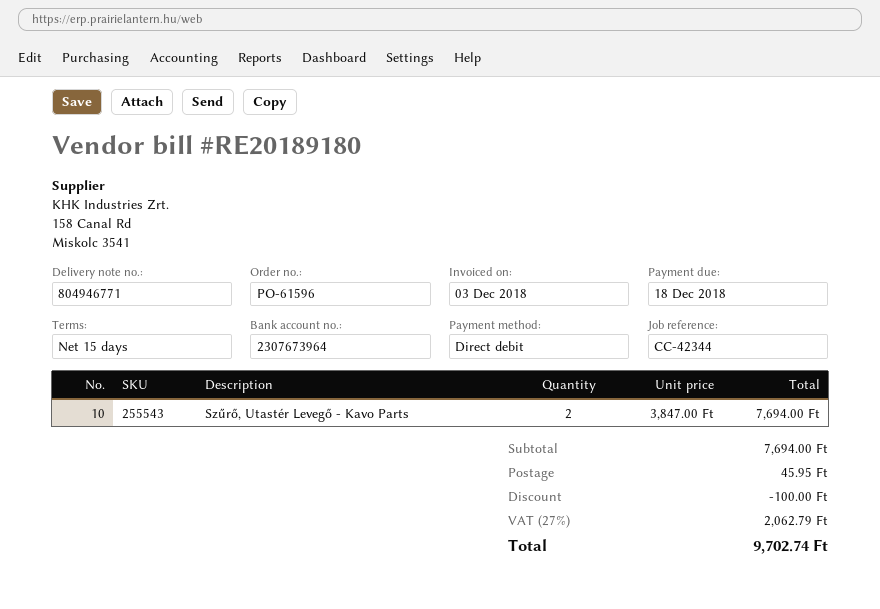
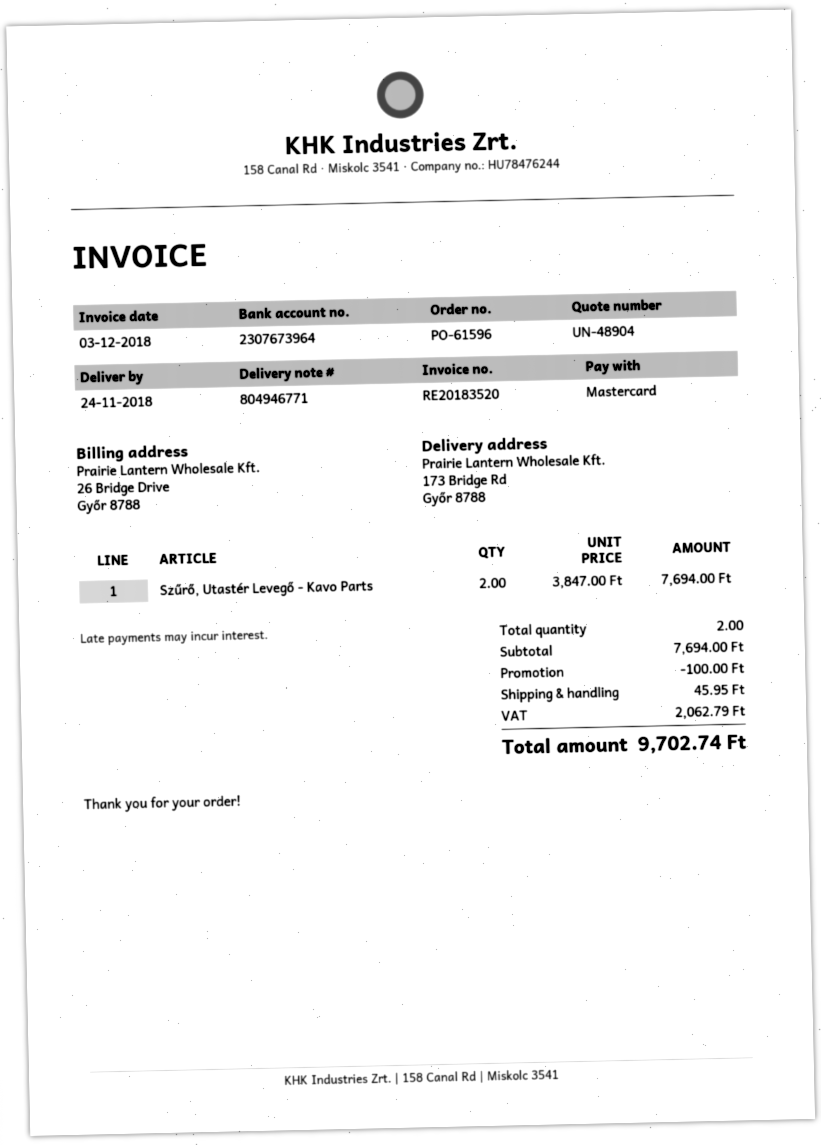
invoice number: RE20189180 -> RE20183520
payment method: direct debit -> Mastercard

